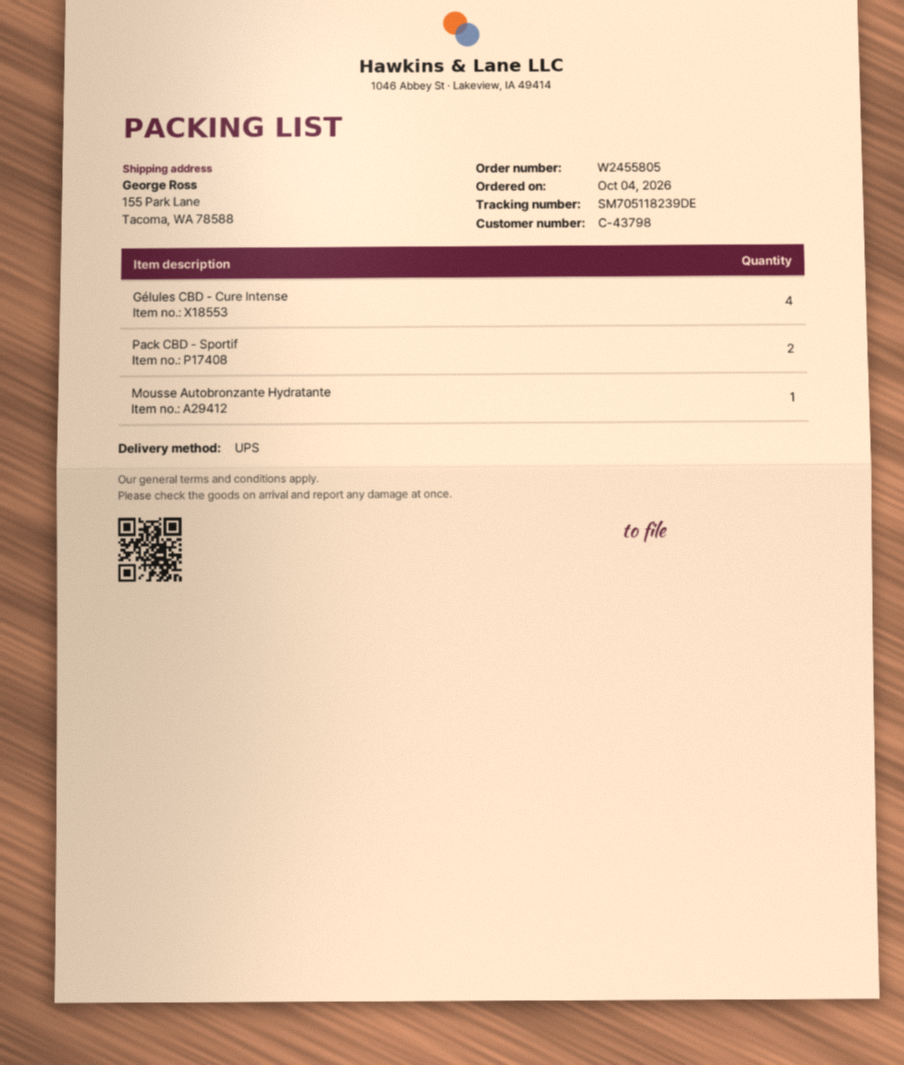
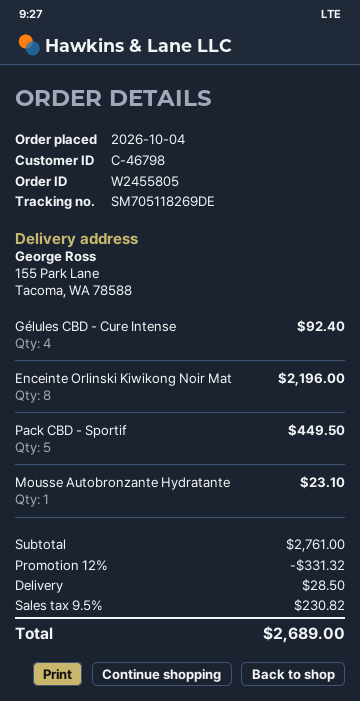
customer number: C-43798 -> C-46798
tracking number: SM705118239DE -> SM705118269DE
Pack CBD - Sportif: 2 -> 5
Enceinte Orlinski Kiwikong Noir Mat: none -> 8

